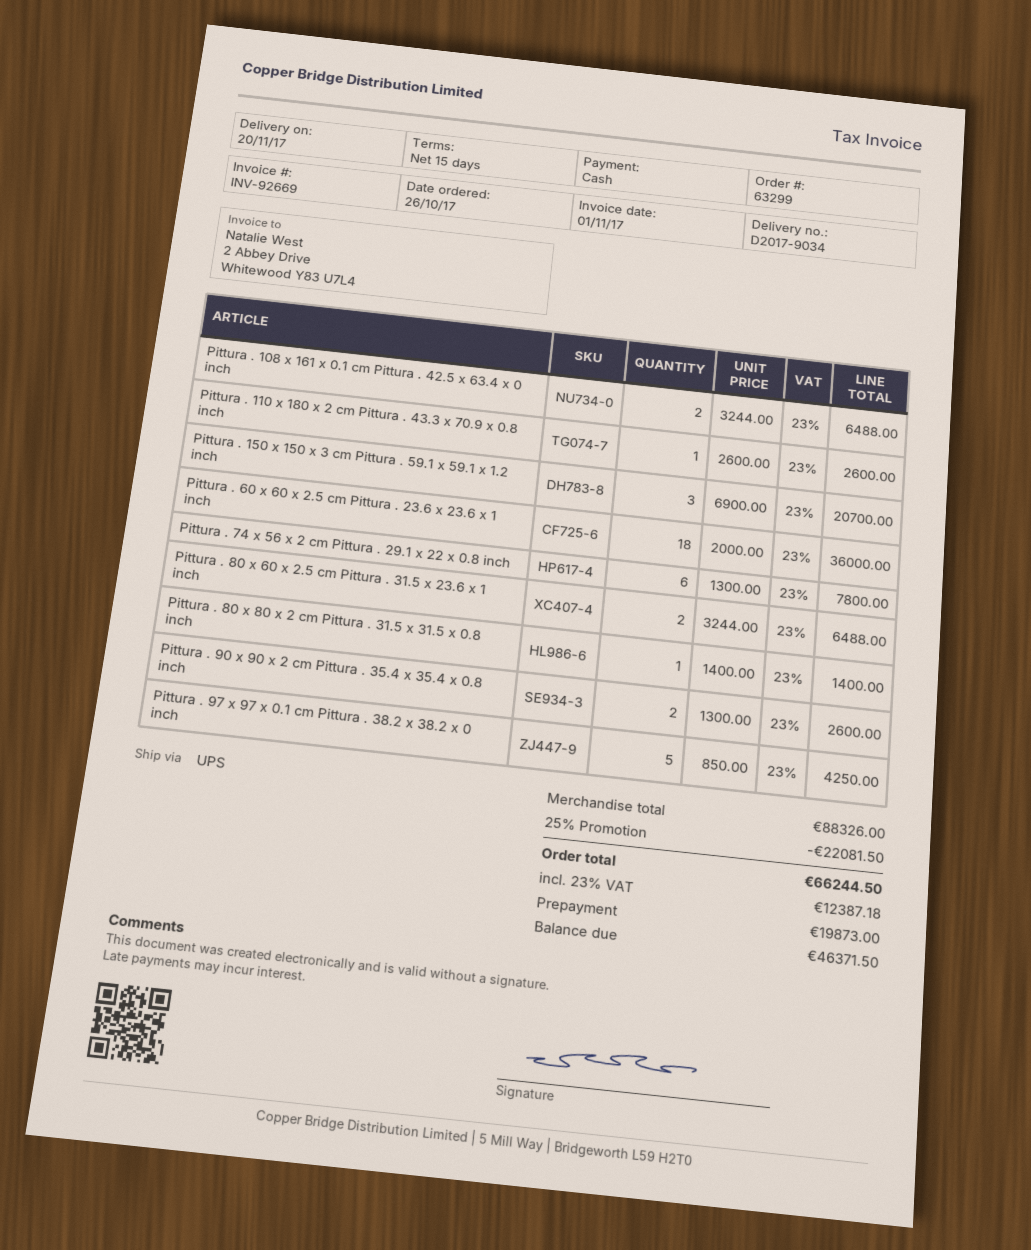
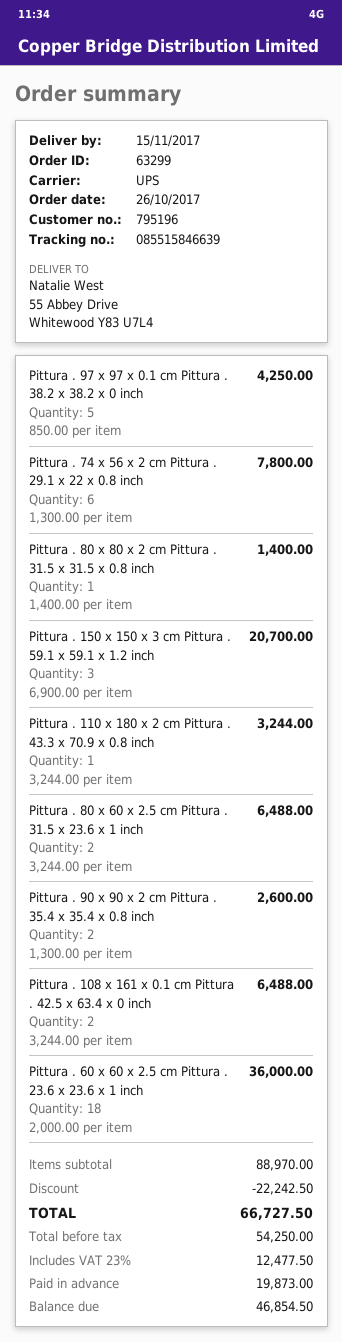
delivery date: 2017-11-20 -> 2017-11-15
Pittura . 110 x 180 x 2 cm Pittura . 43.3 x 70.9 x 0.8 inch: 1 x 2600.00 = 2600.00 -> 1 x 3244.00 = 3244.00
subtotal: 88326.00 -> 88970.00
discount: 22081.50 -> 22242.50
tax: 23% = 12387.18 -> 23% = 12477.50
total: 66244.50 -> 66727.50
balance: 46371.50 -> 46854.50

